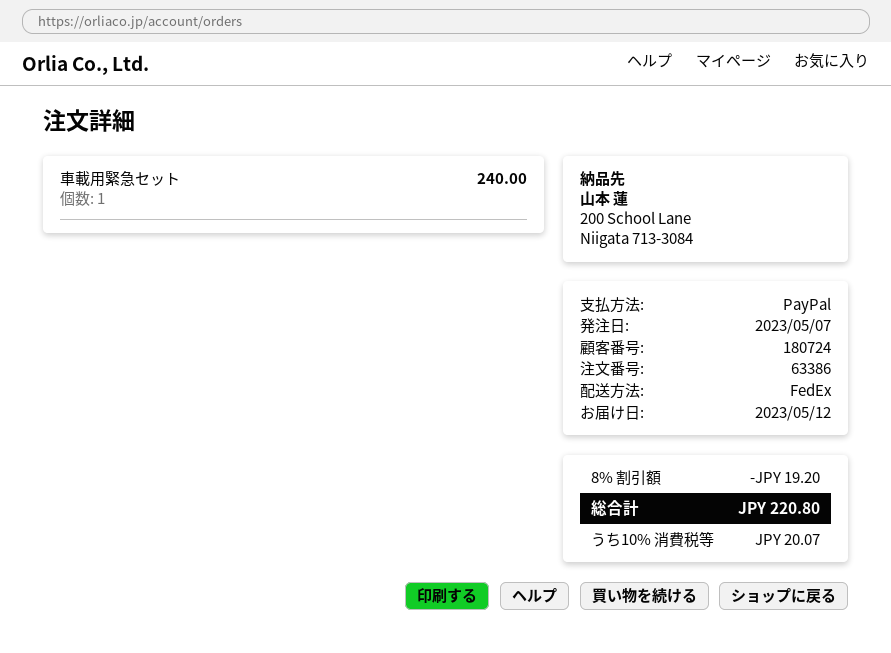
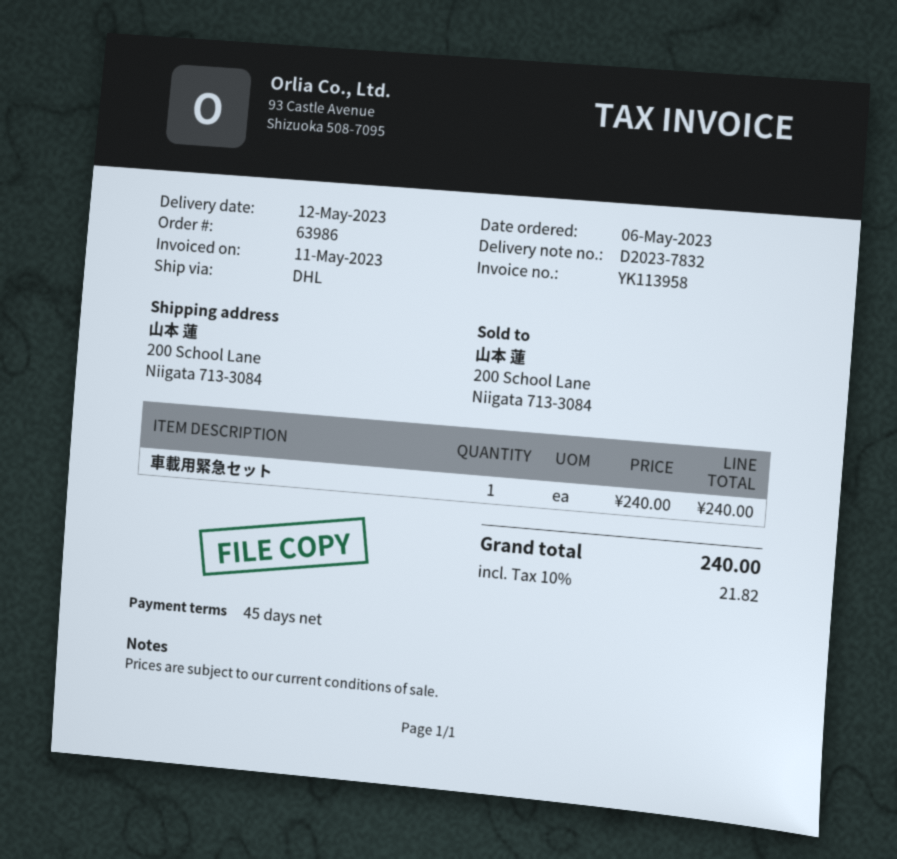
order number: 63386 -> 63986
order date: 2023-05-07 -> 2023-05-06
shipping method: FedEx -> DHL
discount: 8% = 19.20 -> none
tax: 10% = 20.07 -> 10% = 21.82
total: 220.80 -> 240.00

